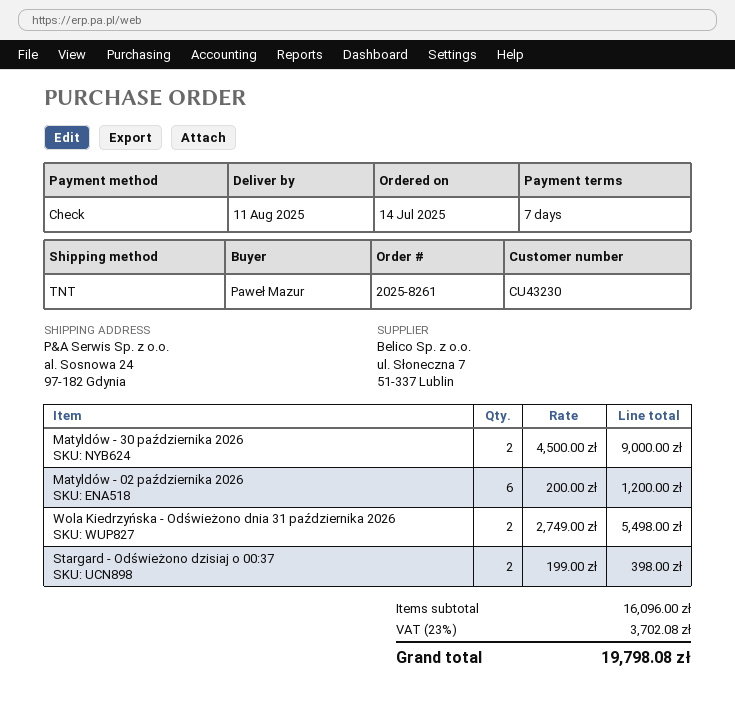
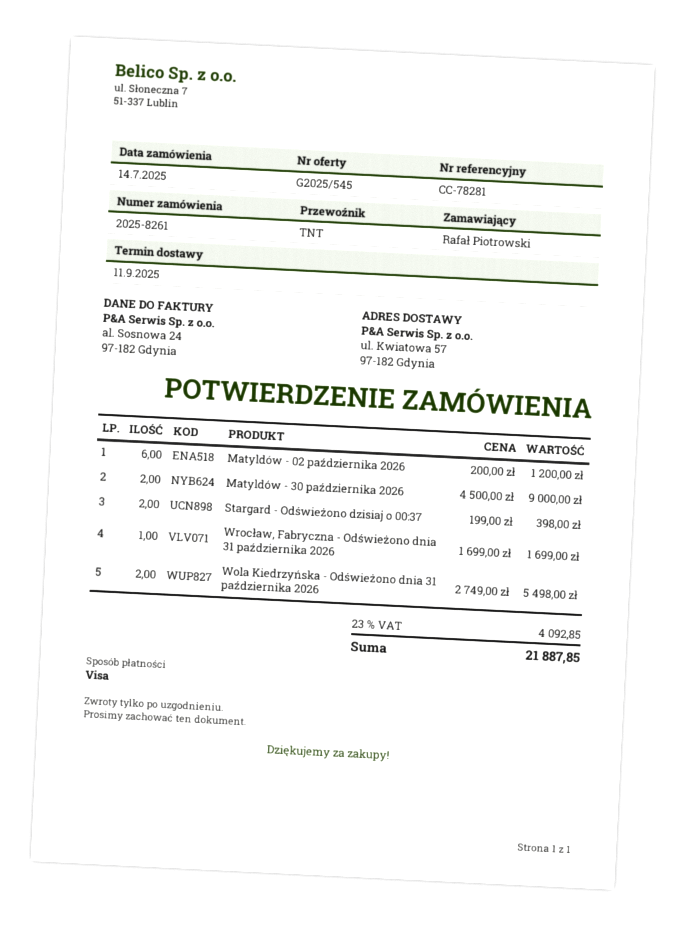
delivery date: 2025-08-11 -> 2025-09-11
ordered by: Paweł Mazur -> Rafał Piotrowski
payment method: cheque -> Visa
ship to: al. Sosnowa 24, 97-182 Gdynia -> ul. Kwiatowa 57, 97-182 Gdynia
Wrocław, Fabryczna - Odświeżono dnia 31 października 2026: none -> 1 x 1699.00 = 1699.00
tax: 23% = 3702.08 -> 23% = 4092.85
total: 19798.08 -> 21887.85

